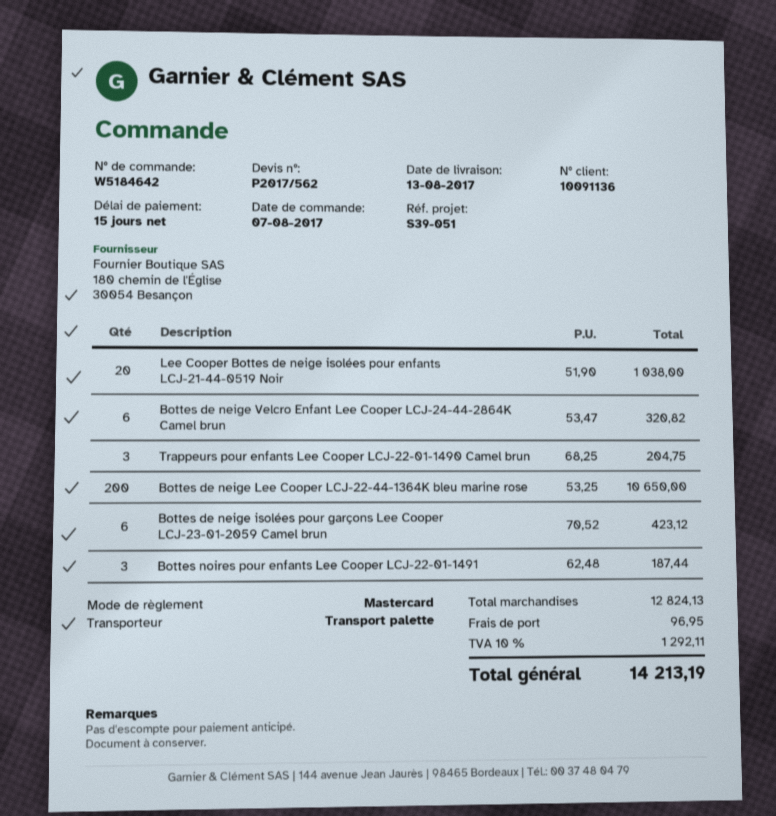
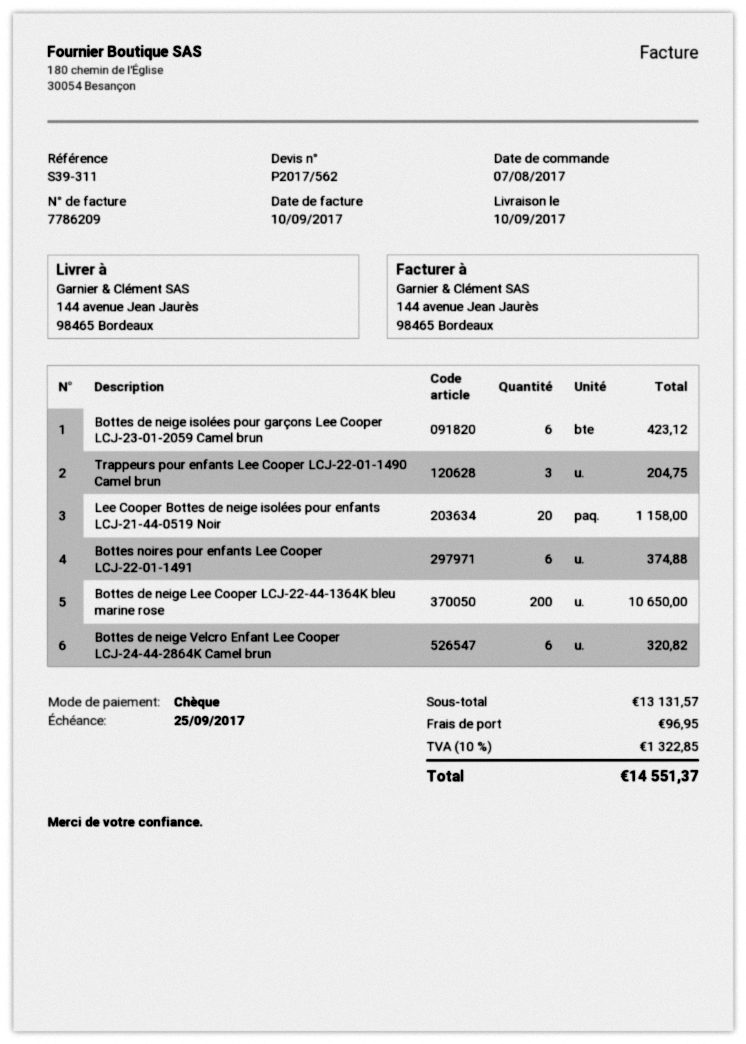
delivery date: 2017-08-13 -> 2017-09-10
reference: S39-051 -> S39-311
payment method: Mastercard -> cheque
Lee Cooper Bottes de neige isolées pour enfants LCJ-21-44-0519 Noir: 20 for 1038.00 -> 20 for 1158.00
Bottes noires pour enfants Lee Cooper LCJ-22-01-1491: 3 for 187.44 -> 6 for 374.88
subtotal: 12824.13 -> 13131.57
tax: 10% = 1292.11 -> 10% = 1322.85
total: 14213.19 -> 14551.37

